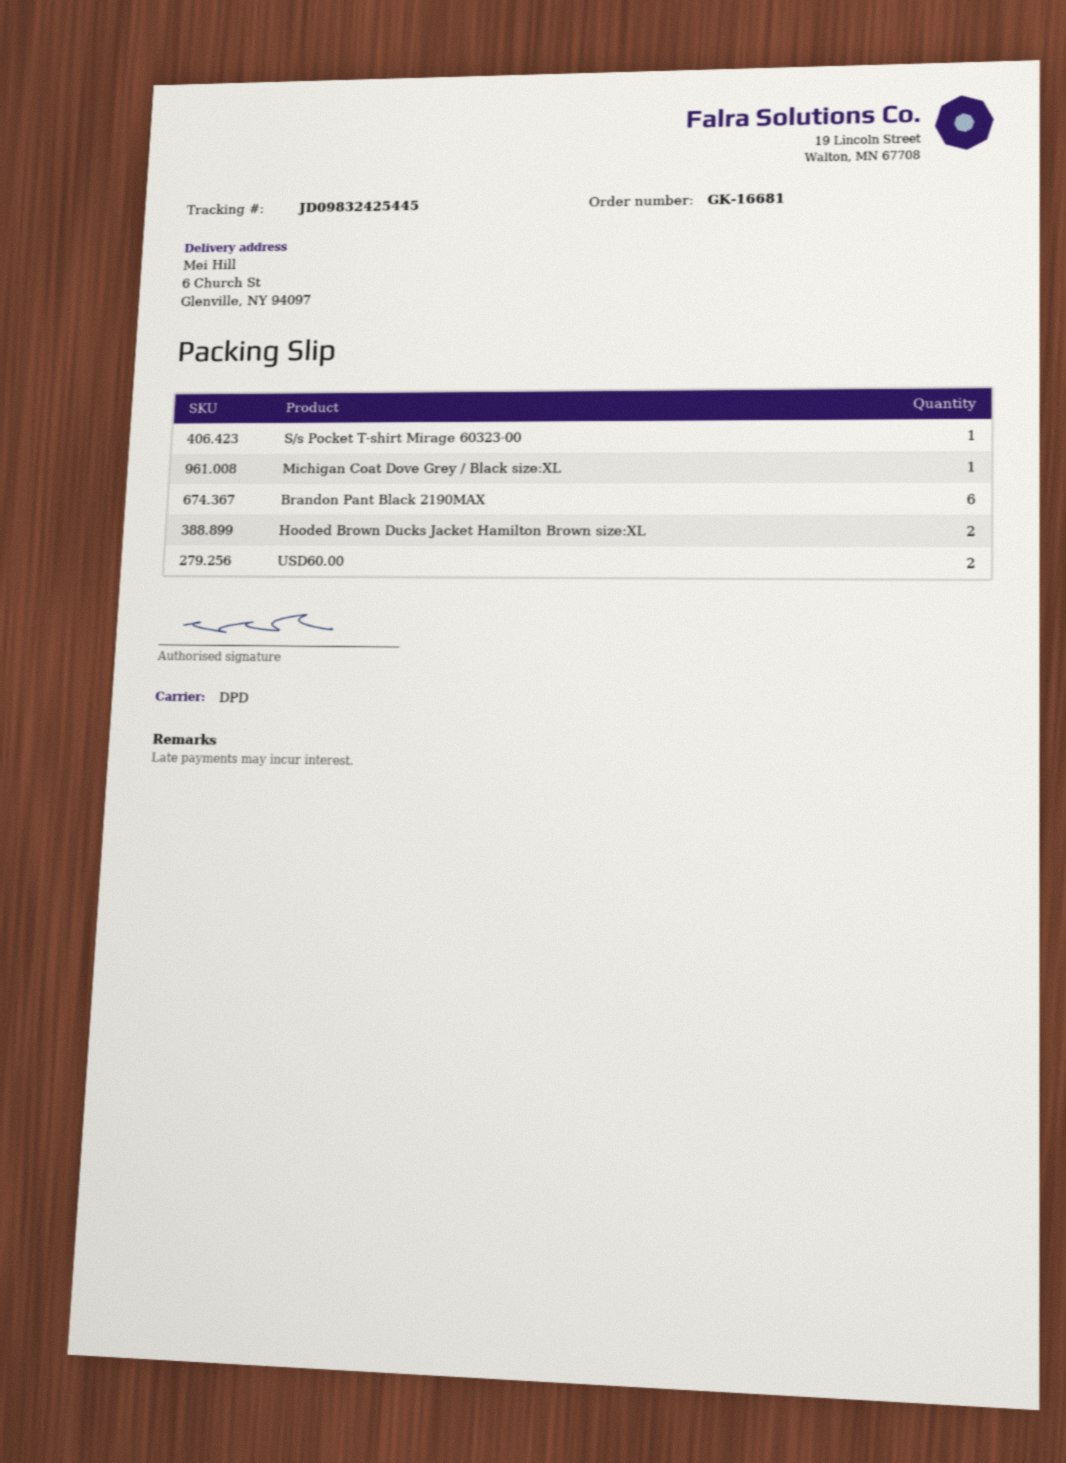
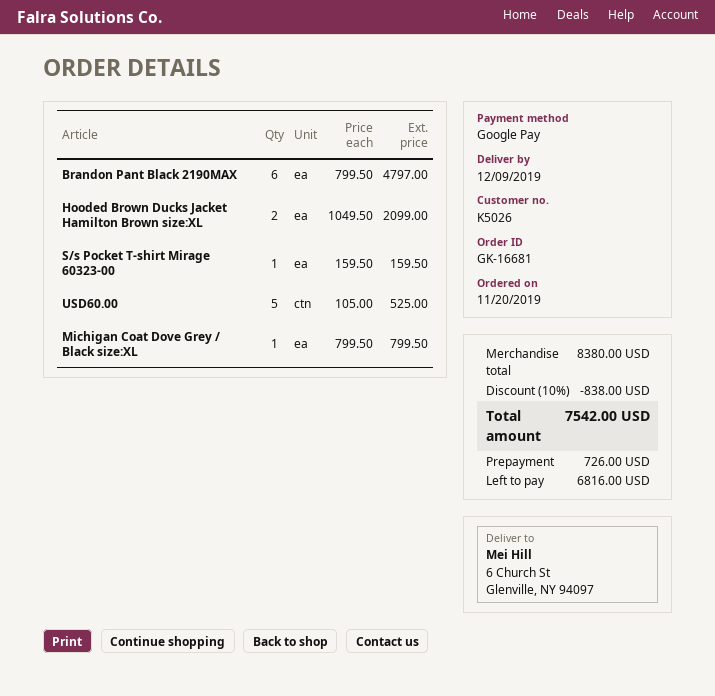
USD60.00: 2 -> 5

